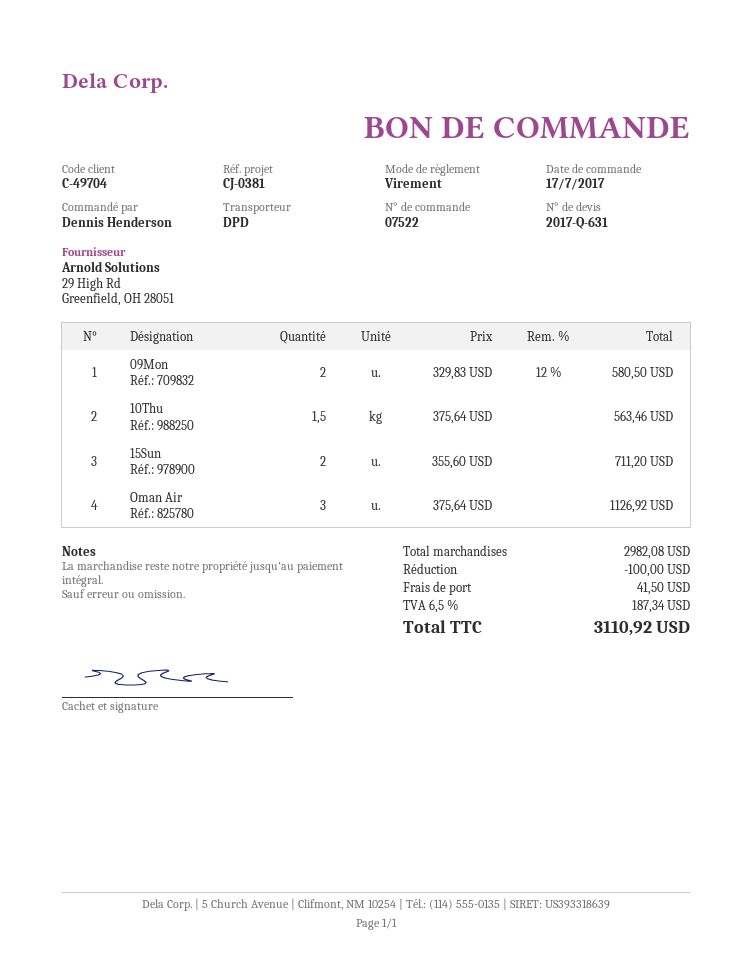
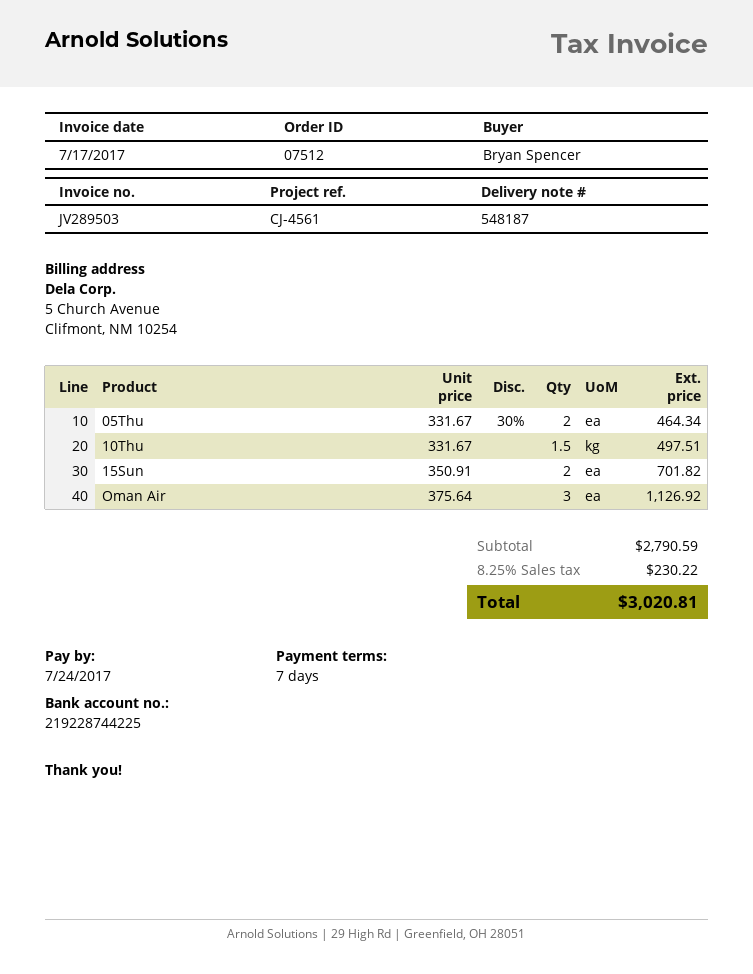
order number: 07522 -> 07512
reference: CJ-0381 -> CJ-4561
ordered by: Dennis Henderson -> Bryan Spencer
09Mon: 2 x 329.83 - 12% = 580.50 -> none
10Thu: 1.5 x 375.64 = 563.46 -> 1.5 x 331.67 = 497.51
15Sun: 2 x 355.60 = 711.20 -> 2 x 350.91 = 701.82
05Thu: none -> 2 x 331.67 - 30% = 464.34
subtotal: 2982.08 -> 2790.59
discount: 100.00 -> none
shipping: 41.50 -> none
tax: 6.5% = 187.34 -> 8.25% = 230.22
total: 3110.92 -> 3020.81

